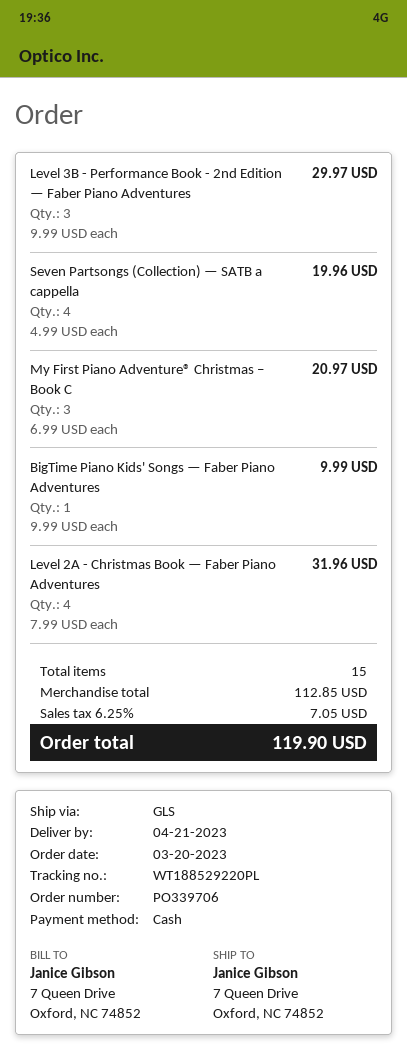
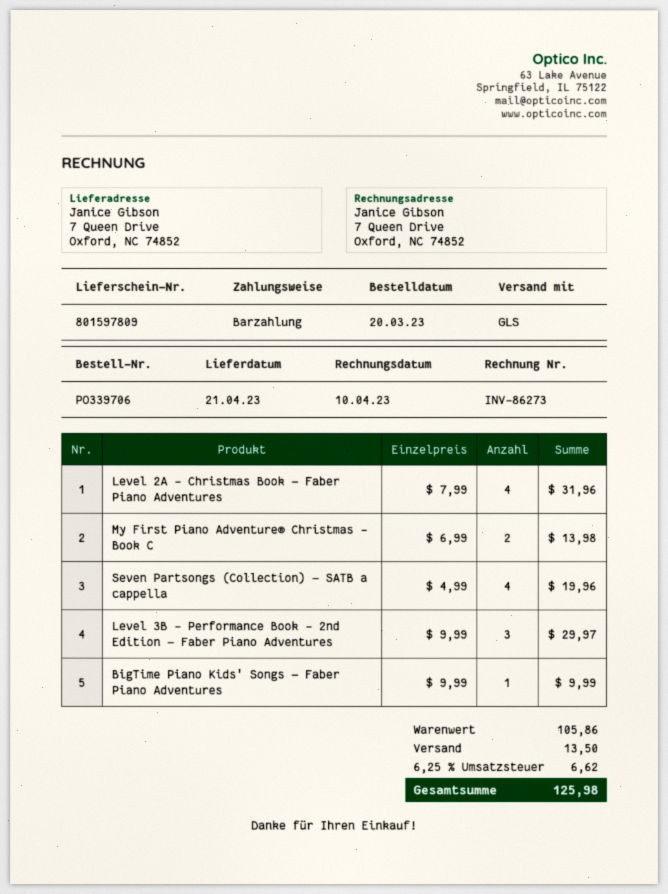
My First Piano Adventure® Christmas – Book C: 3 x 6.99 = 20.97 -> 2 x 6.99 = 13.98
subtotal: 112.85 -> 105.86
shipping: none -> 13.50
tax: 6.25% = 7.05 -> 6.25% = 6.62
total: 119.90 -> 125.98

